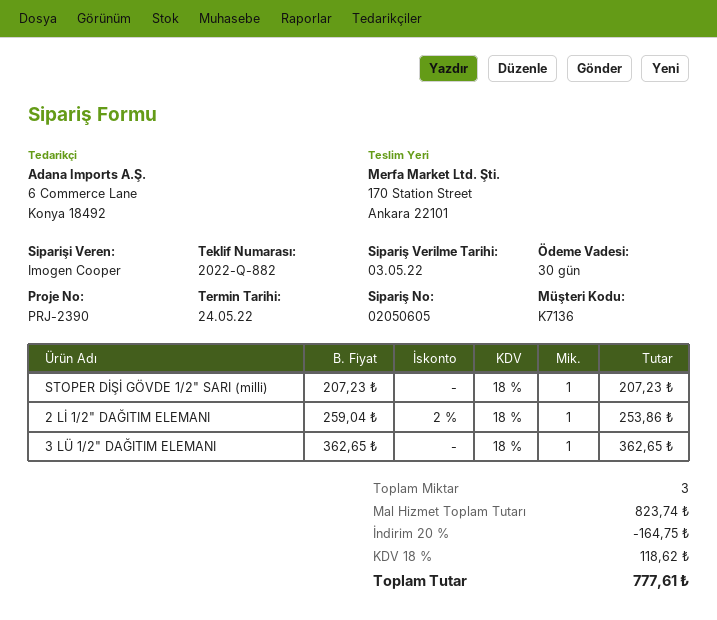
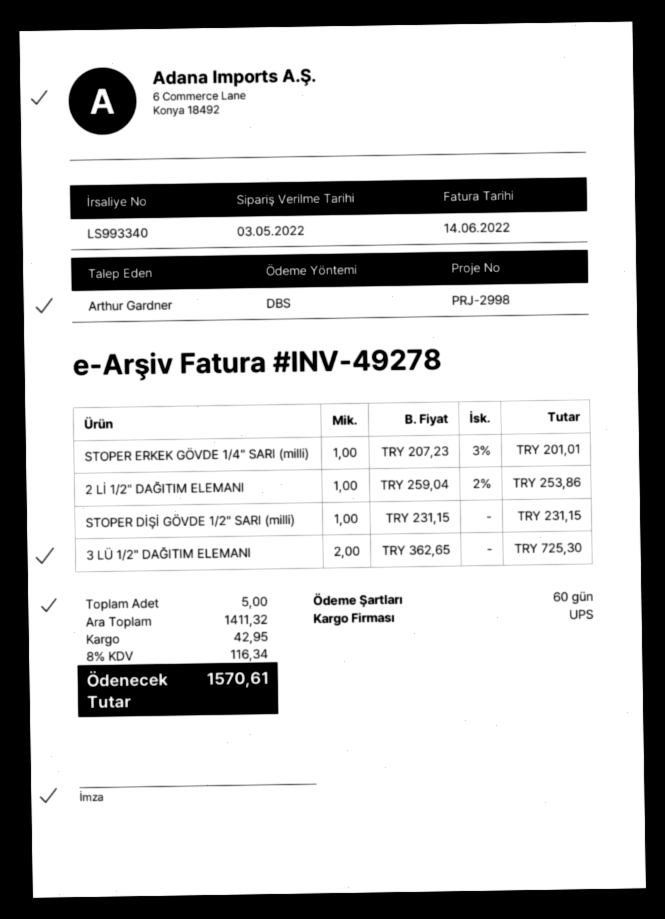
payment terms: 30 days -> 60 days
reference: PRJ-2390 -> PRJ-2998
ordered by: Imogen Cooper -> Arthur Gardner
STOPER DİŞİ GÖVDE 1/2" SARI (milli): 1 x 207.23 = 207.23 -> 1 x 231.15 = 231.15
3 LÜ 1/2" DAĞITIM ELEMANI: 1 x 362.65 = 362.65 -> 2 x 362.65 = 725.30
STOPER ERKEK GÖVDE 1/4" SARI (milli): none -> 1 x 207.23 - 3% = 201.01
total quantity: 3 -> 5
subtotal: 823.74 -> 1411.32
discount: 20% = 164.75 -> none
shipping: none -> 42.95
tax: 18% = 118.62 -> 8% = 116.34
total: 777.61 -> 1570.61

